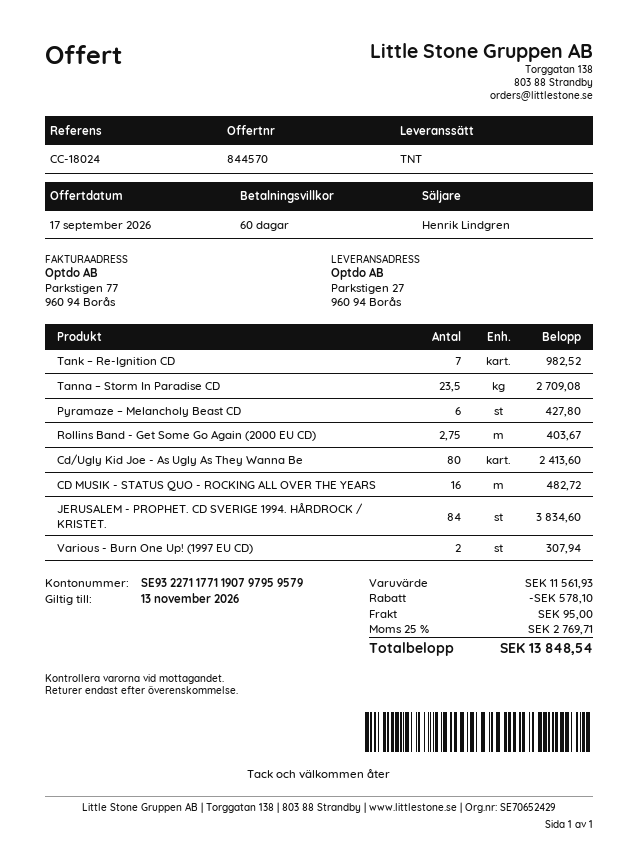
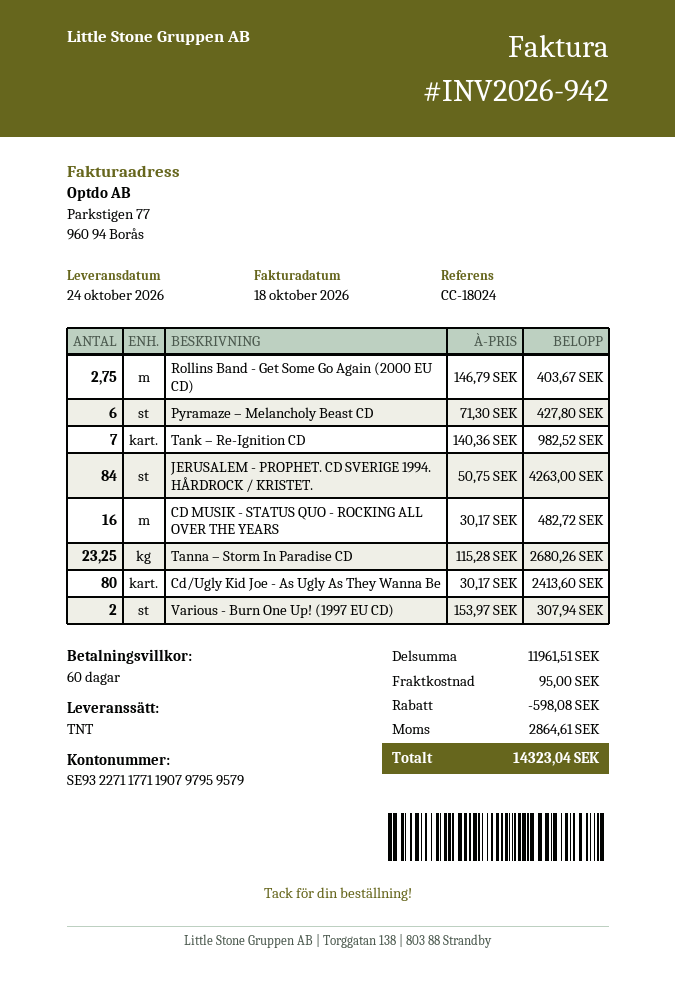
Tanna – Storm In Paradise CD: 23.5 for 2709.08 -> 23.25 for 2680.26
JERUSALEM - PROPHET. CD SVERIGE 1994. HÅRDROCK / KRISTET.: 84 for 3834.60 -> 84 for 4263.00
subtotal: 11561.93 -> 11961.51
discount: 578.10 -> 598.08
tax: 2769.71 -> 2864.61
total: 13848.54 -> 14323.04

